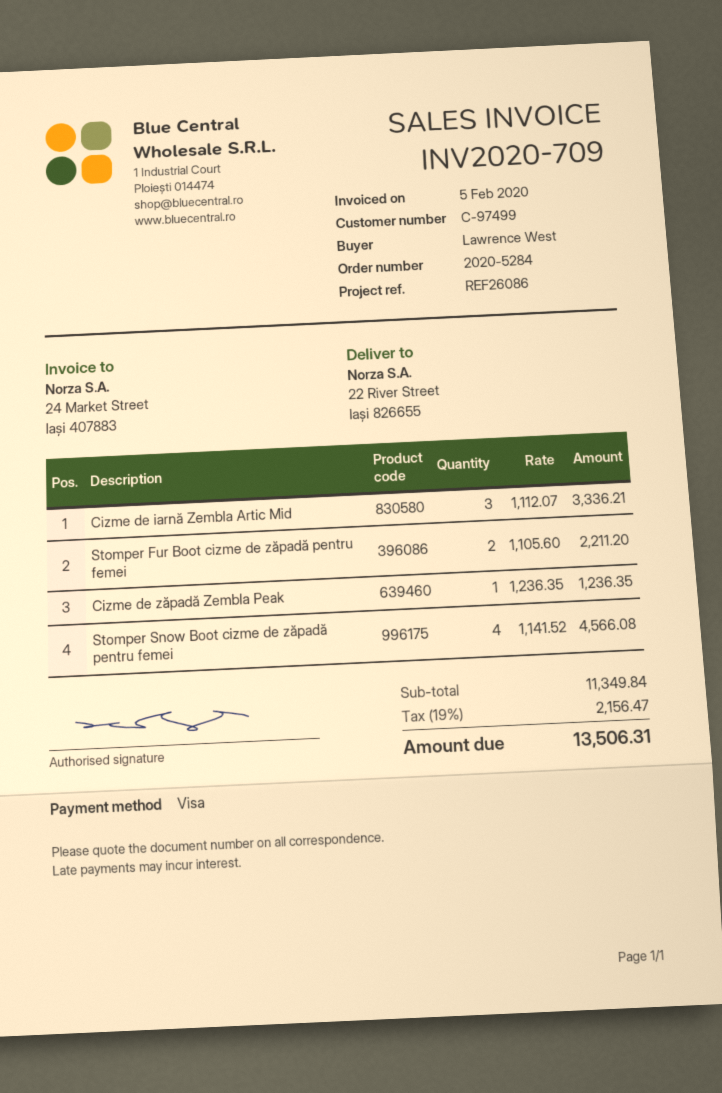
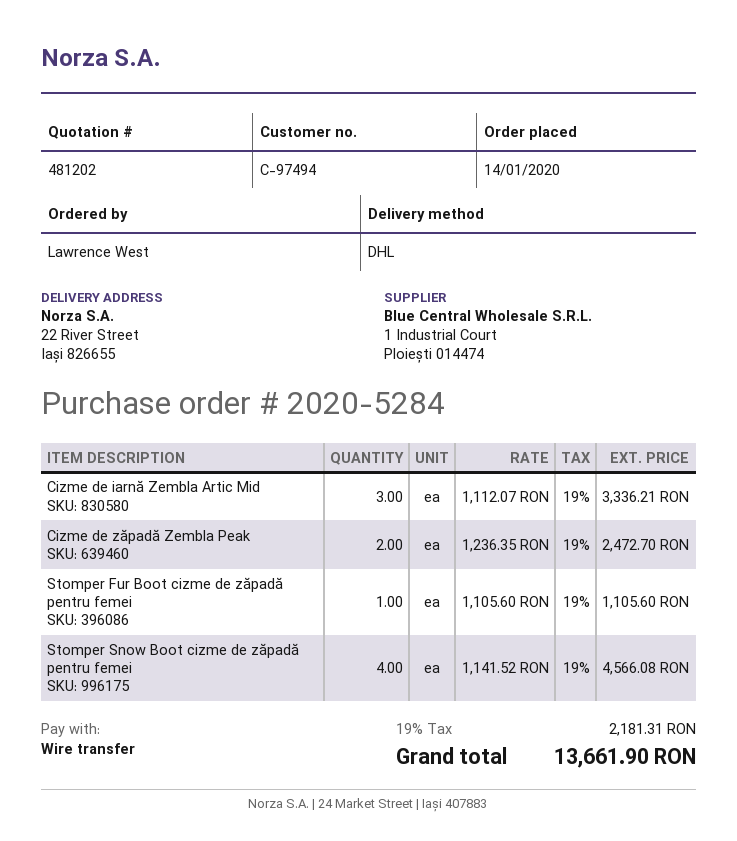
customer number: C-97499 -> C-97494
payment method: Visa -> bank transfer
Stomper Fur Boot cizme de zăpadă pentru femei: 2 x 1105.60 = 2211.20 -> 1 x 1105.60 = 1105.60
Cizme de zăpadă Zembla Peak: 1 x 1236.35 = 1236.35 -> 2 x 1236.35 = 2472.70
tax: 19% = 2156.47 -> 19% = 2181.31
total: 13506.31 -> 13661.90

